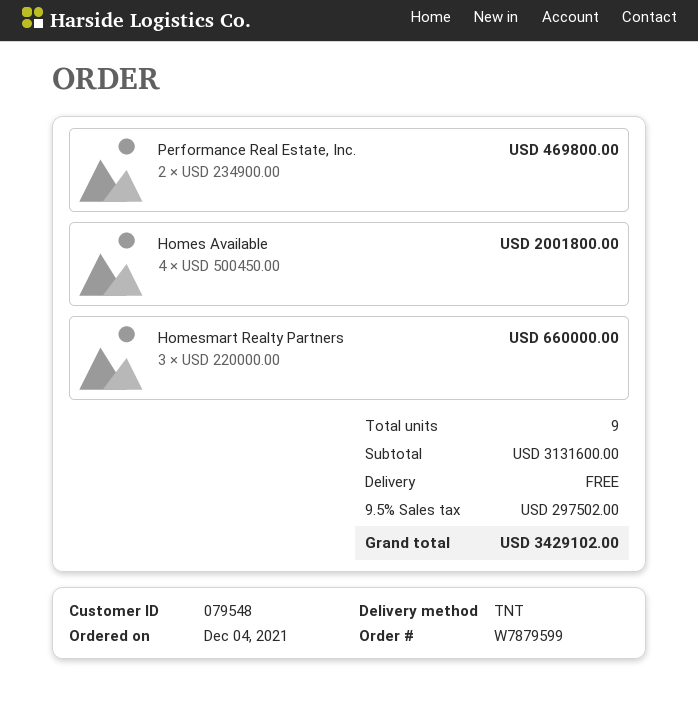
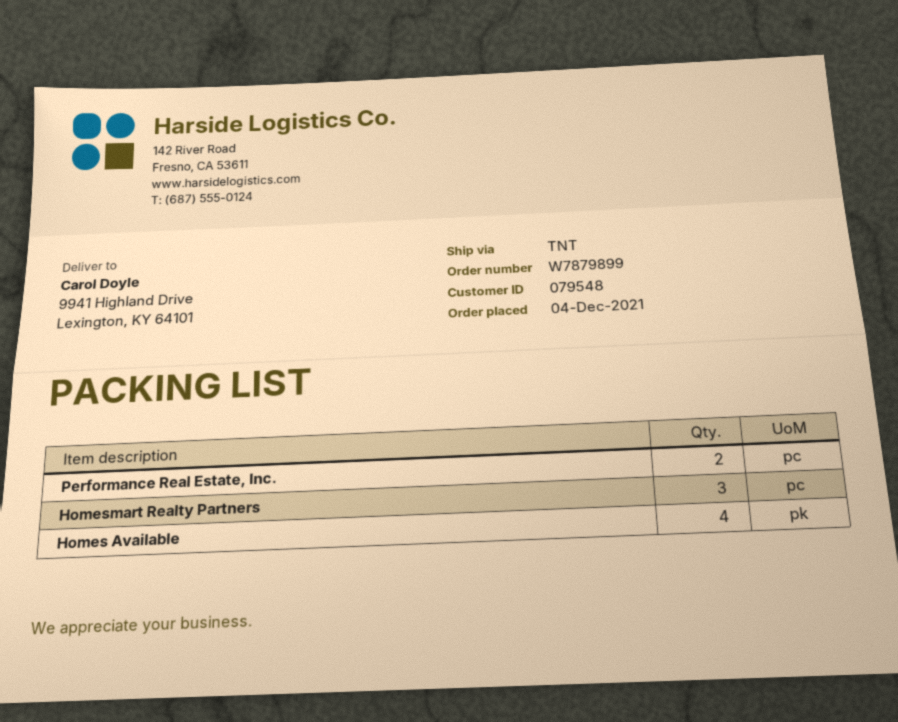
order number: W7879599 -> W7879899

